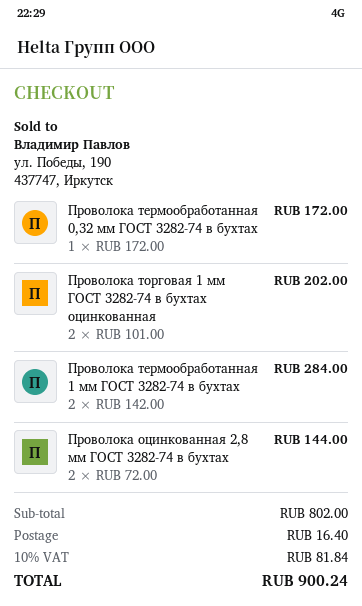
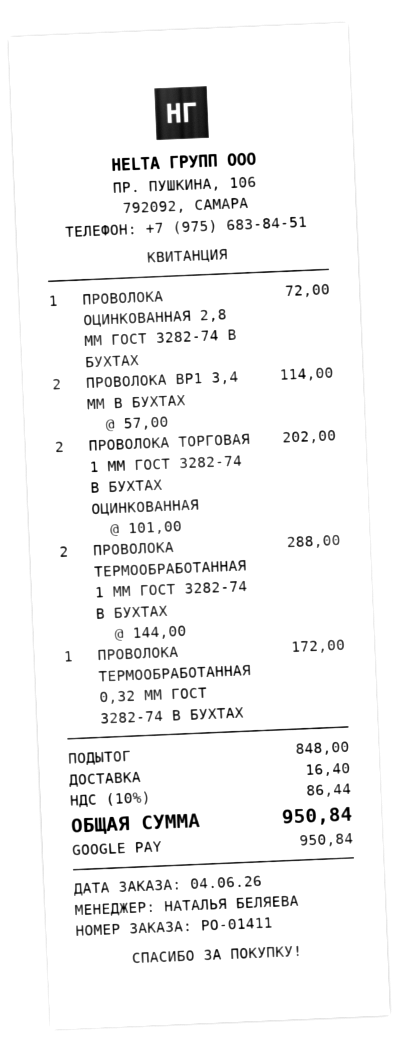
Проволока термообработанная 1 мм ГОСТ 3282-74 в бухтах: 2 x 142.00 = 284.00 -> 2 x 144.00 = 288.00
Проволока оцинкованная 2,8 мм ГОСТ 3282-74 в бухтах: 2 x 72.00 = 144.00 -> 1 x 72.00 = 72.00
ПРОВОЛОКА ВР1 3,4 ММ В БУХТАХ: none -> 2 x 57.00 = 114.00
subtotal: 802.00 -> 848.00
tax: 10% = 81.84 -> 10% = 86.44
total: 900.24 -> 950.84

